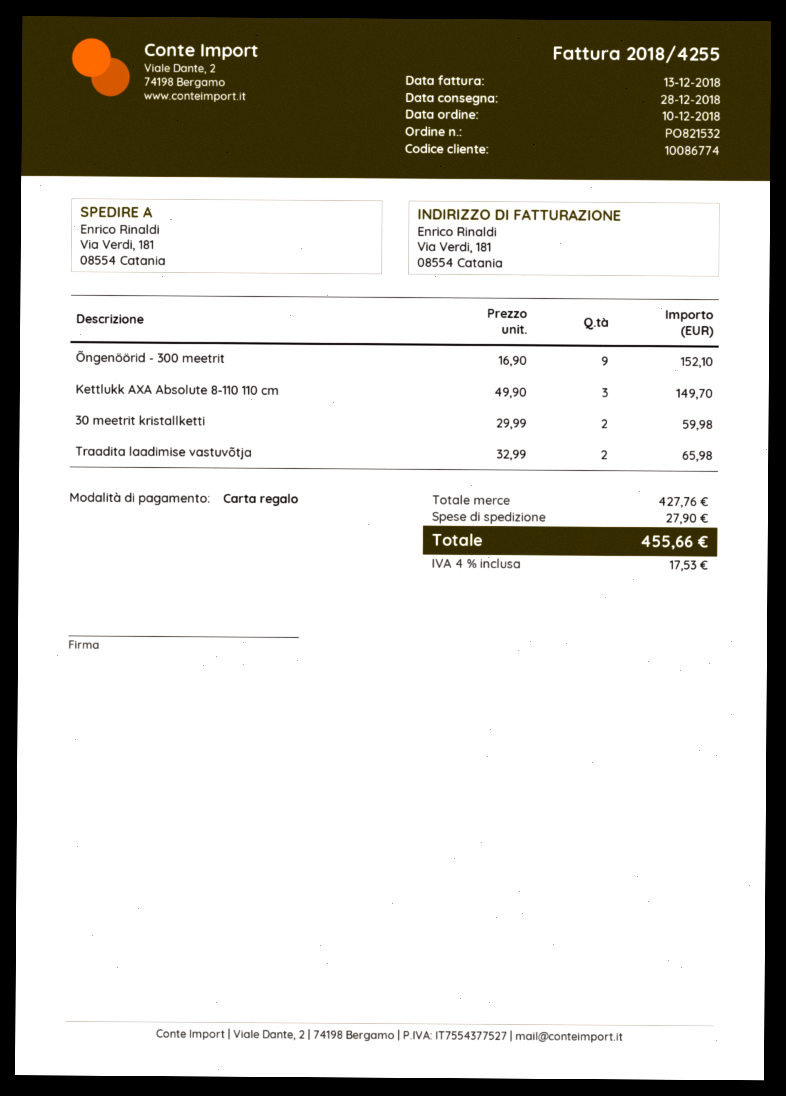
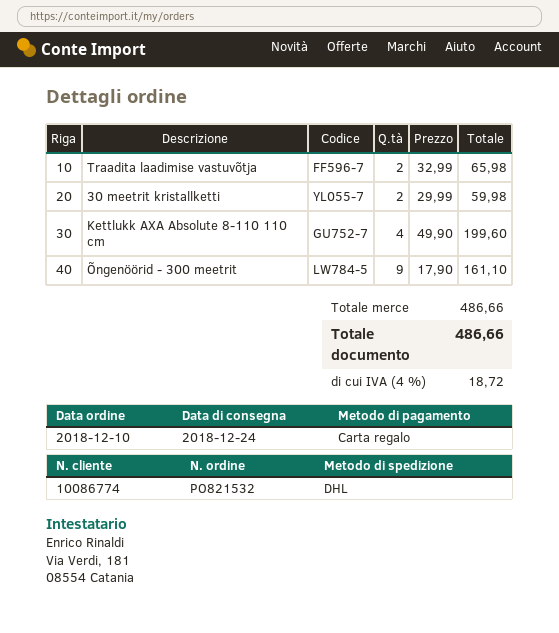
delivery date: 2018-12-28 -> 2018-12-24
Õngenöörid - 300 meetrit: 9 x 16.90 = 152.10 -> 9 x 17.90 = 161.10
Kettlukk AXA Absolute 8-110 110 cm: 3 x 49.90 = 149.70 -> 4 x 49.90 = 199.60
subtotal: 427.76 -> 486.66
shipping: 27.90 -> none
tax: 4% = 17.53 -> 4% = 18.72
total: 455.66 -> 486.66

